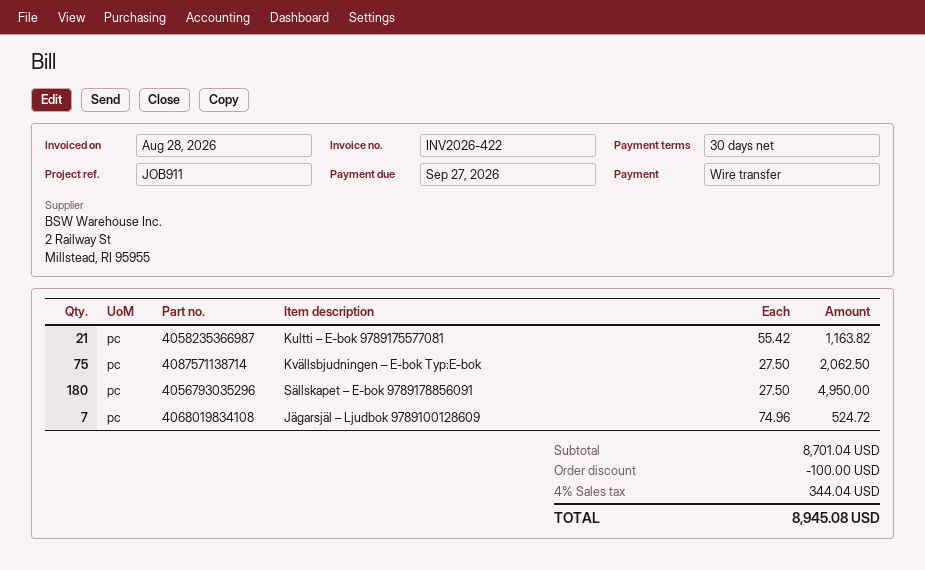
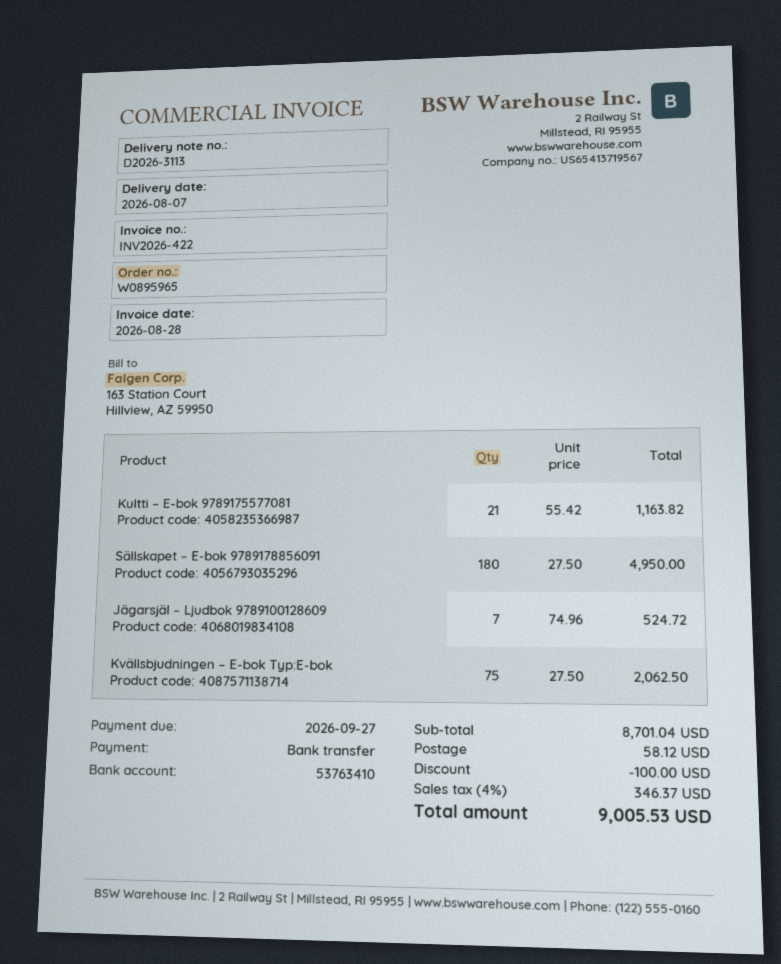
shipping: none -> 58.12
tax: 4% = 344.04 -> 4% = 346.37
total: 8945.08 -> 9005.53

